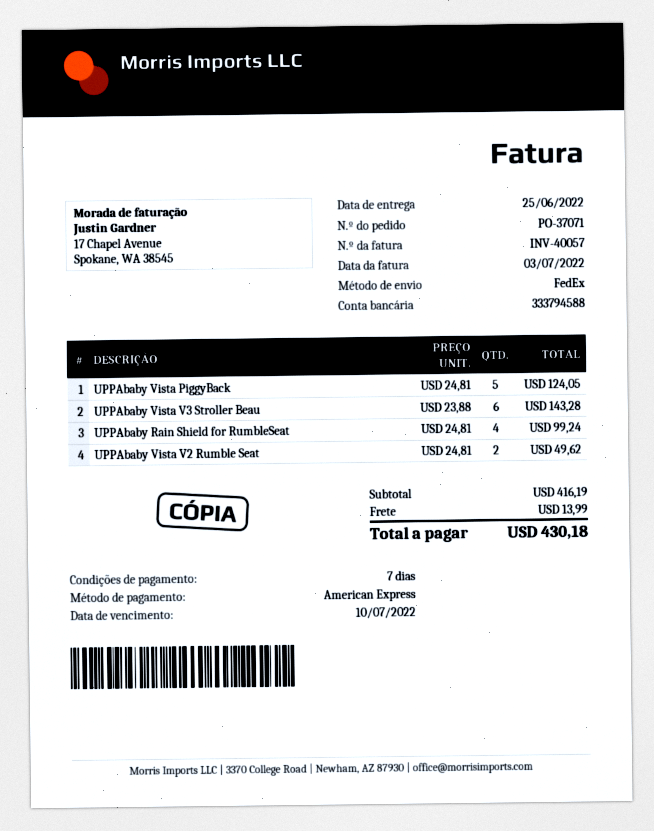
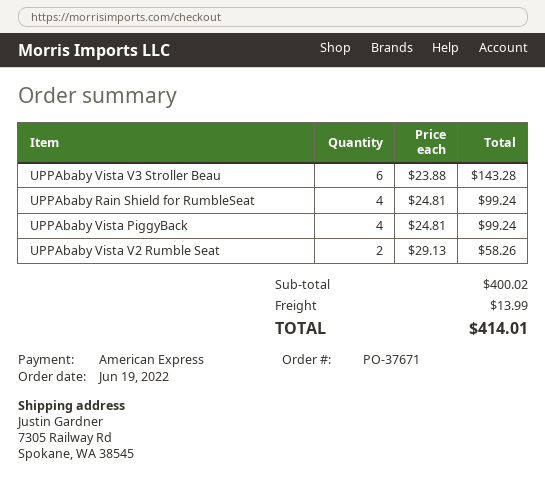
order number: PO-37071 -> PO-37671
UPPAbaby Vista PiggyBack: 5 x 24.81 = 124.05 -> 4 x 24.81 = 99.24
UPPAbaby Vista V2 Rumble Seat: 2 x 24.81 = 49.62 -> 2 x 29.13 = 58.26
subtotal: 416.19 -> 400.02
total: 430.18 -> 414.01

